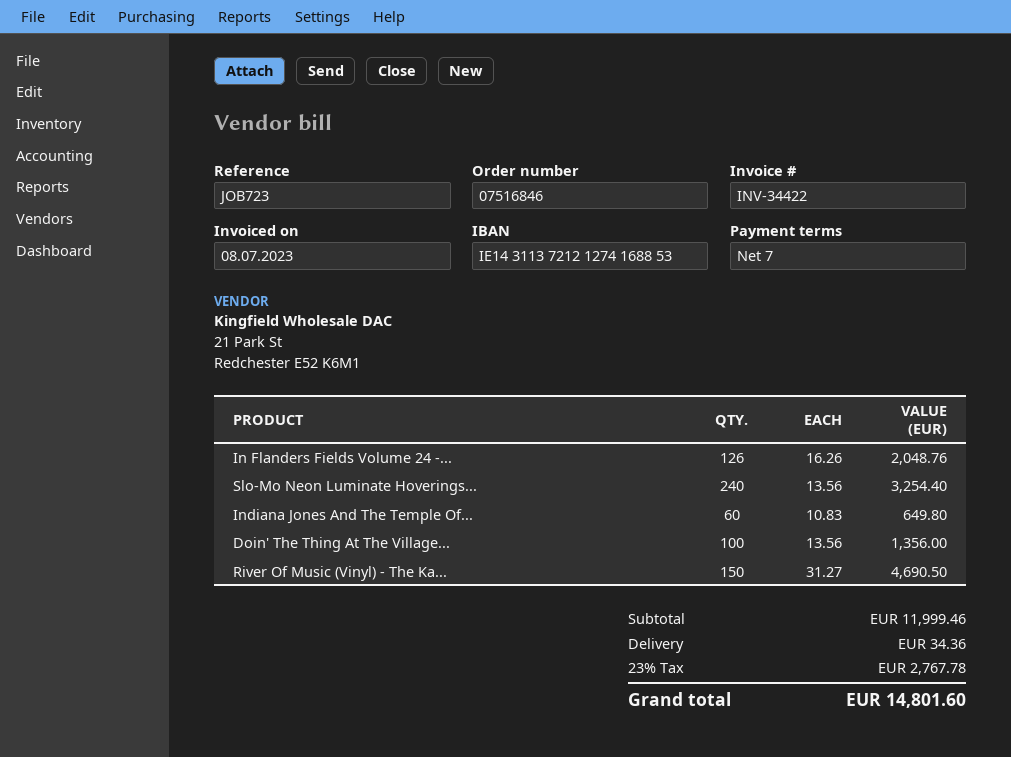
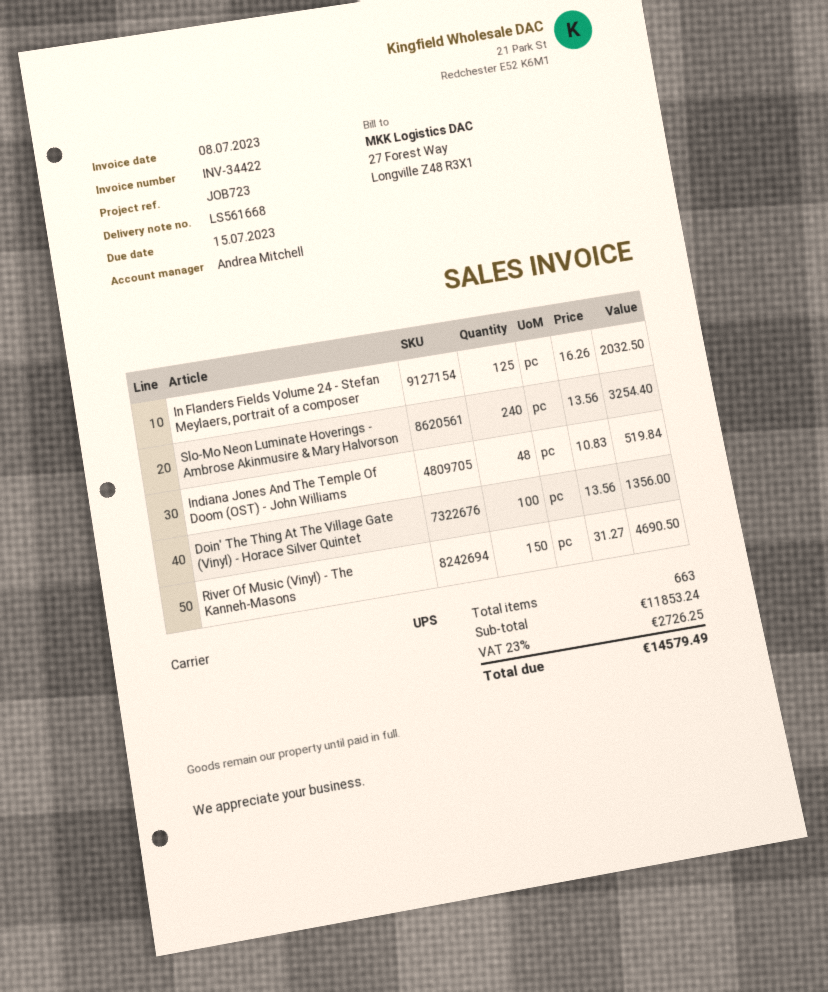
In Flanders Fields Volume 24 -...: 126 x 16.26 = 2048.76 -> 125 x 16.26 = 2032.50
Indiana Jones And The Temple Of...: 60 x 10.83 = 649.80 -> 48 x 10.83 = 519.84
subtotal: 11999.46 -> 11853.24
shipping: 34.36 -> none
tax: 23% = 2767.78 -> 23% = 2726.25
total: 14801.60 -> 14579.49

